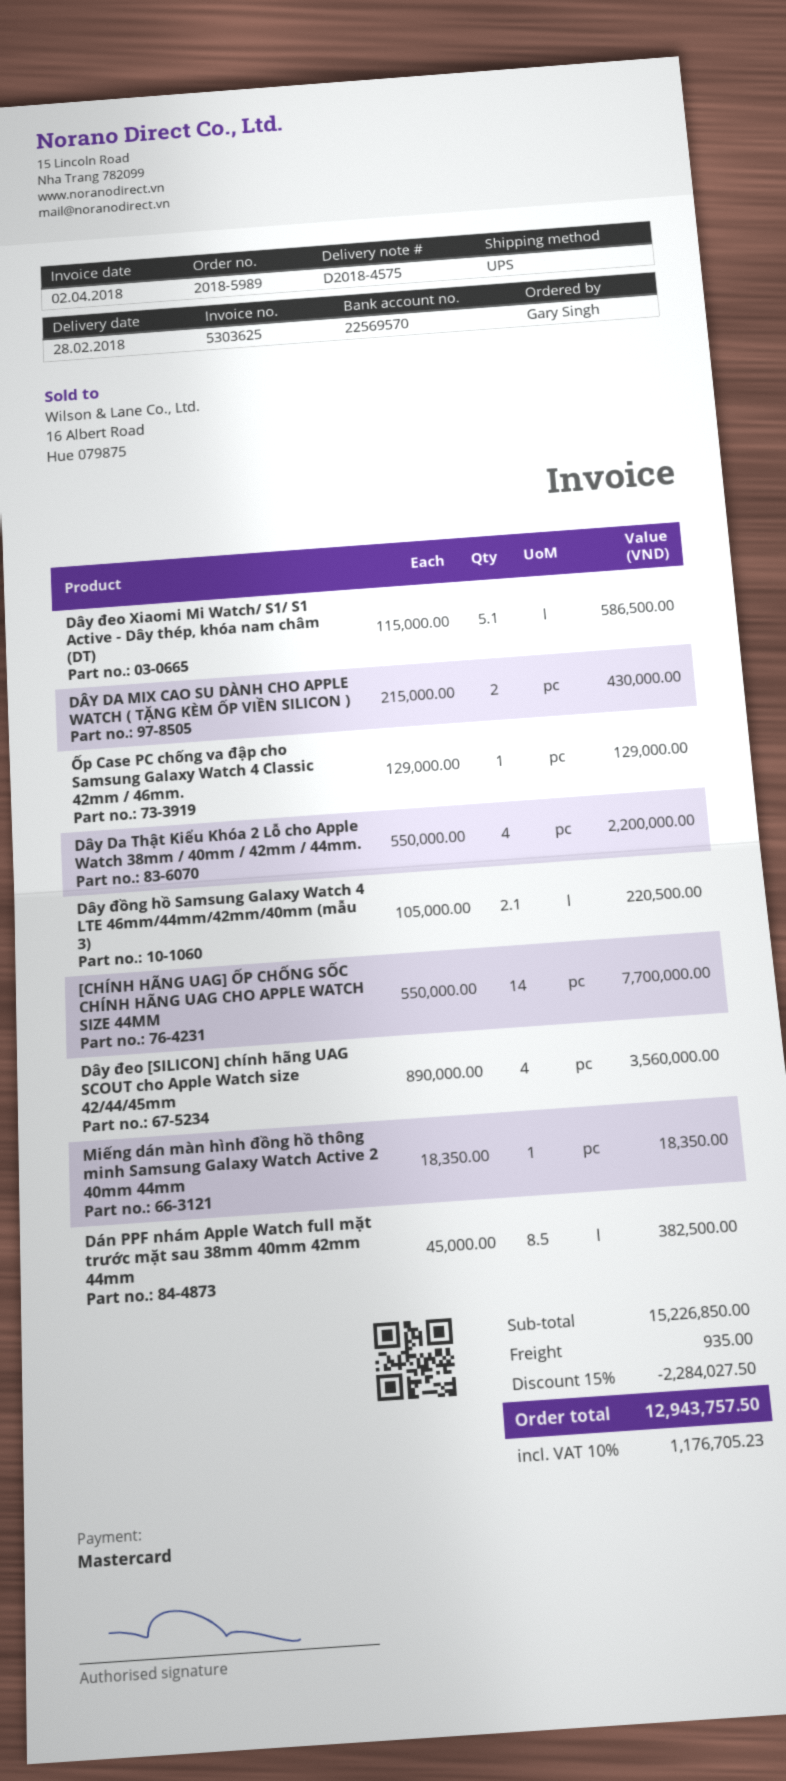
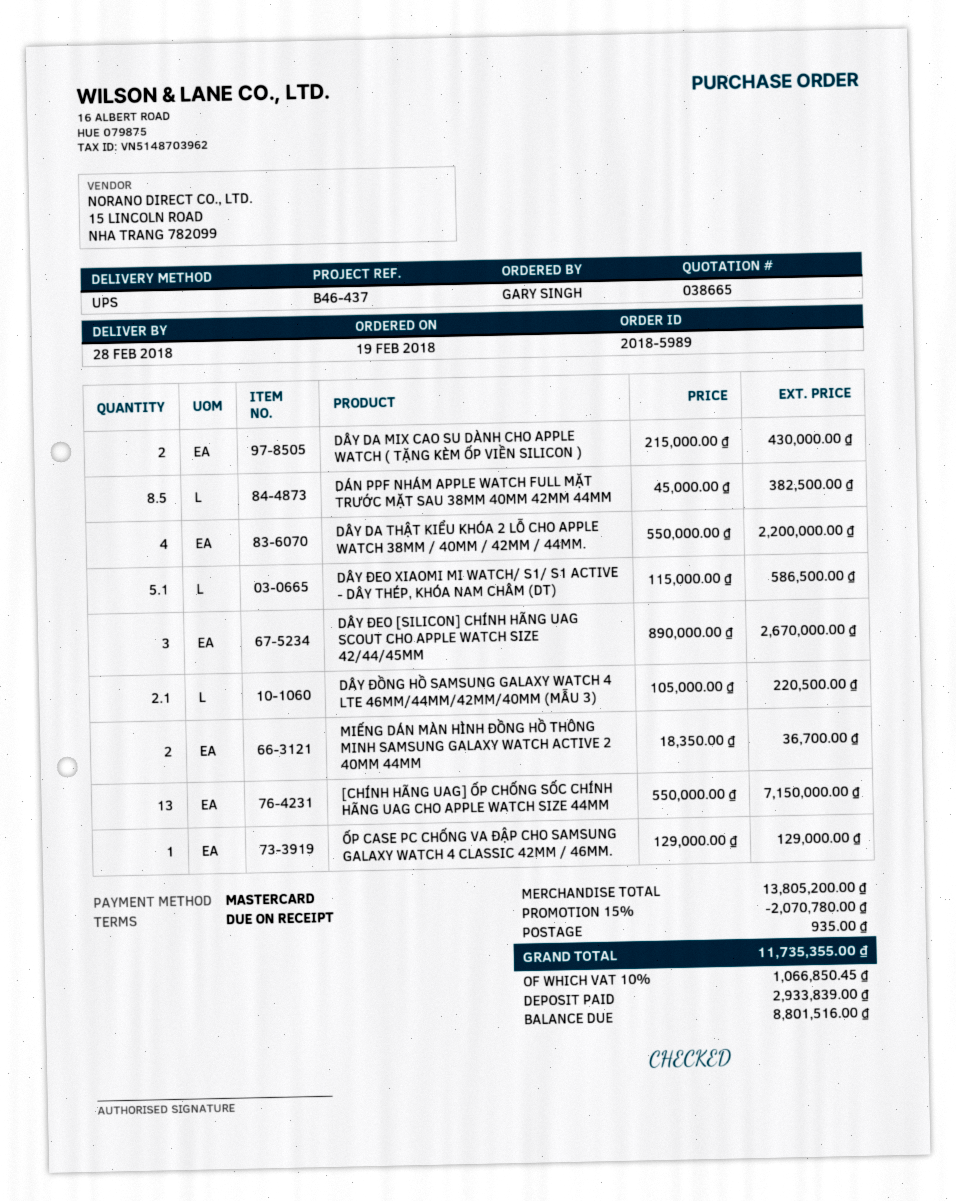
[CHÍNH HÃNG UAG] ỐP CHỐNG SỐC CHÍNH HÃNG UAG CHO APPLE WATCH SIZE 44MM: 14 x 550000.00 = 7700000.00 -> 13 x 550000.00 = 7150000.00
Dây đeo [SILICON] chính hãng UAG SCOUT cho Apple Watch size 42/44/45mm: 4 x 890000.00 = 3560000.00 -> 3 x 890000.00 = 2670000.00
Miếng dán màn hình đồng hồ thông minh Samsung Galaxy Watch Active 2 40mm 44mm: 1 x 18350.00 = 18350.00 -> 2 x 18350.00 = 36700.00
subtotal: 15226850.00 -> 13805200.00
discount: 15% = 2284027.50 -> 15% = 2070780.00
tax: 10% = 1176705.23 -> 10% = 1066850.45
total: 12943757.50 -> 11735355.00

